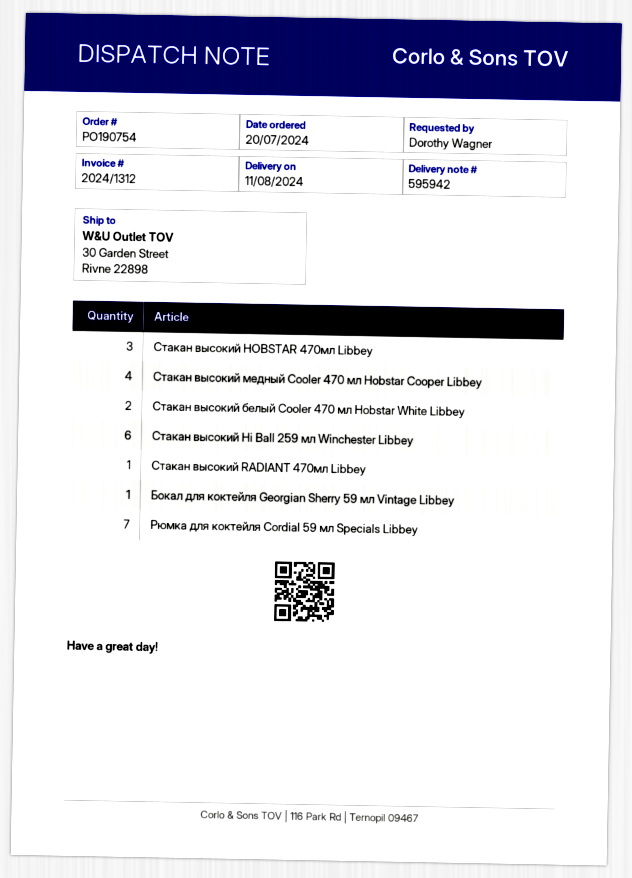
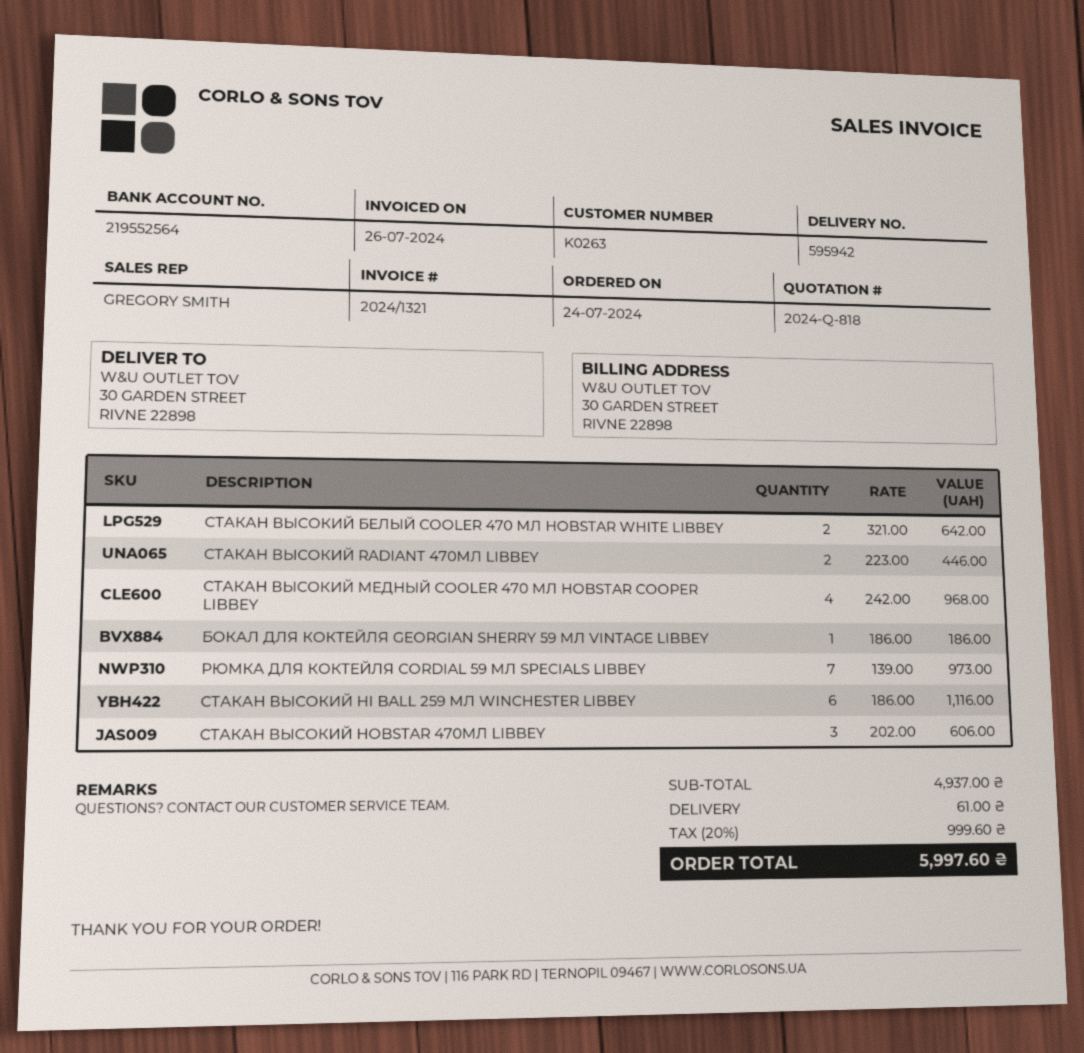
order date: 2024-07-20 -> 2024-07-24
invoice number: 2024/1312 -> 2024/1321
Стакан высокий RADIANT 470мл Libbey: 1 -> 2

